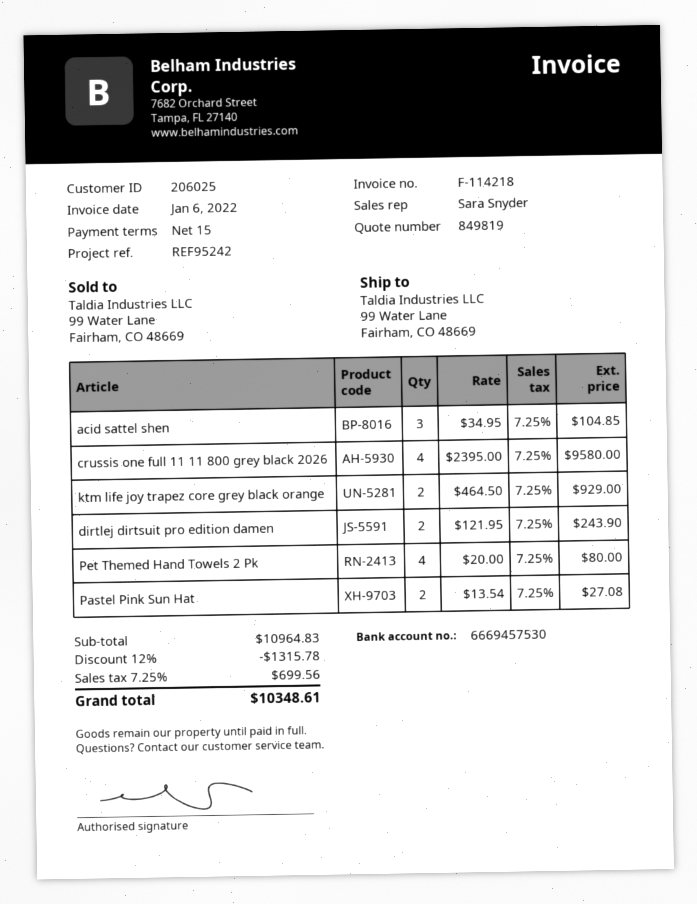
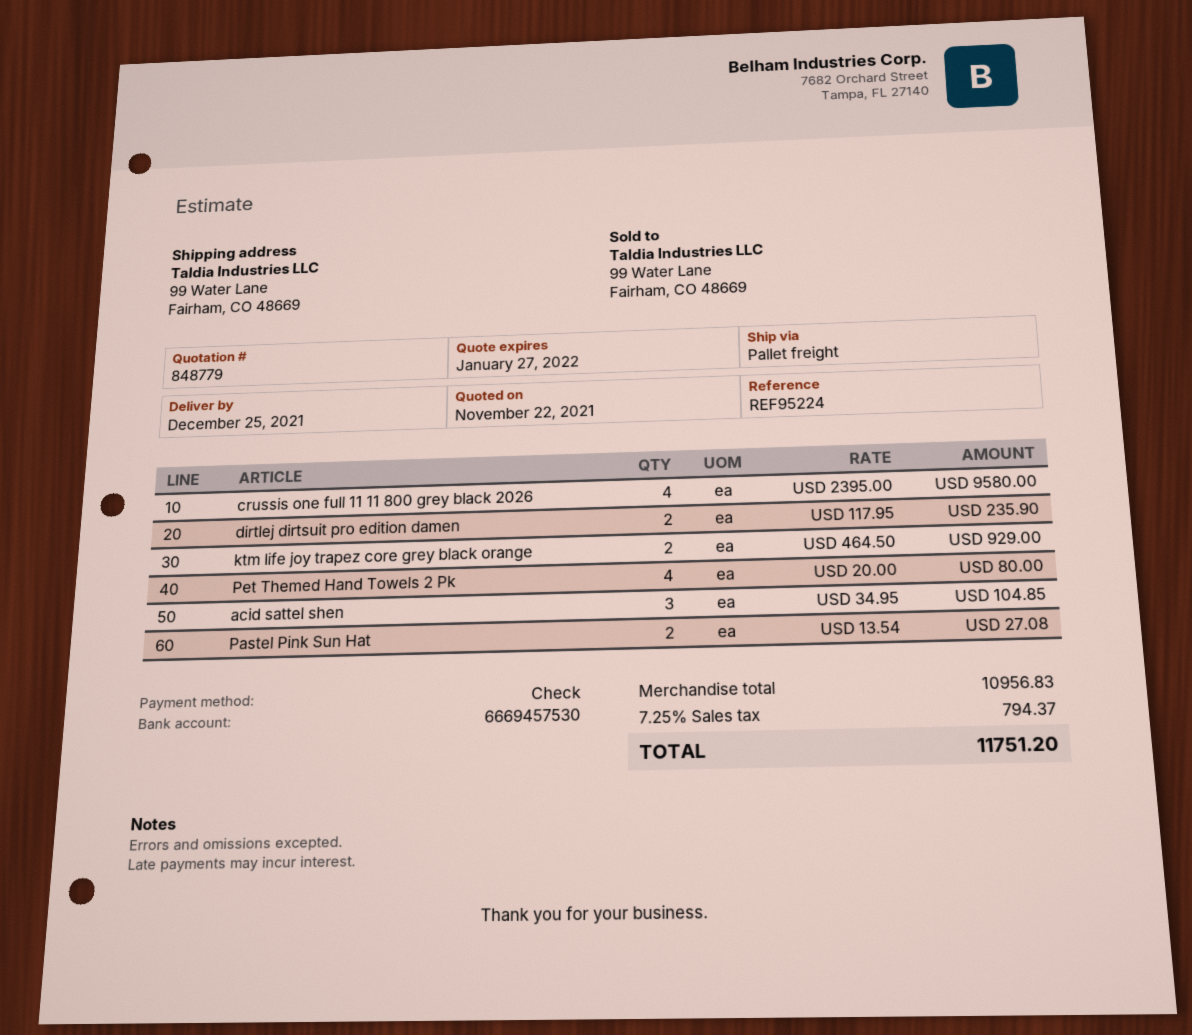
quote number: 849819 -> 848779
reference: REF95242 -> REF95224
dirtlej dirtsuit pro edition damen: 2 x 121.95 = 243.90 -> 2 x 117.95 = 235.90
subtotal: 10964.83 -> 10956.83
discount: 12% = 1315.78 -> none
tax: 7.25% = 699.56 -> 7.25% = 794.37
total: 10348.61 -> 11751.20

